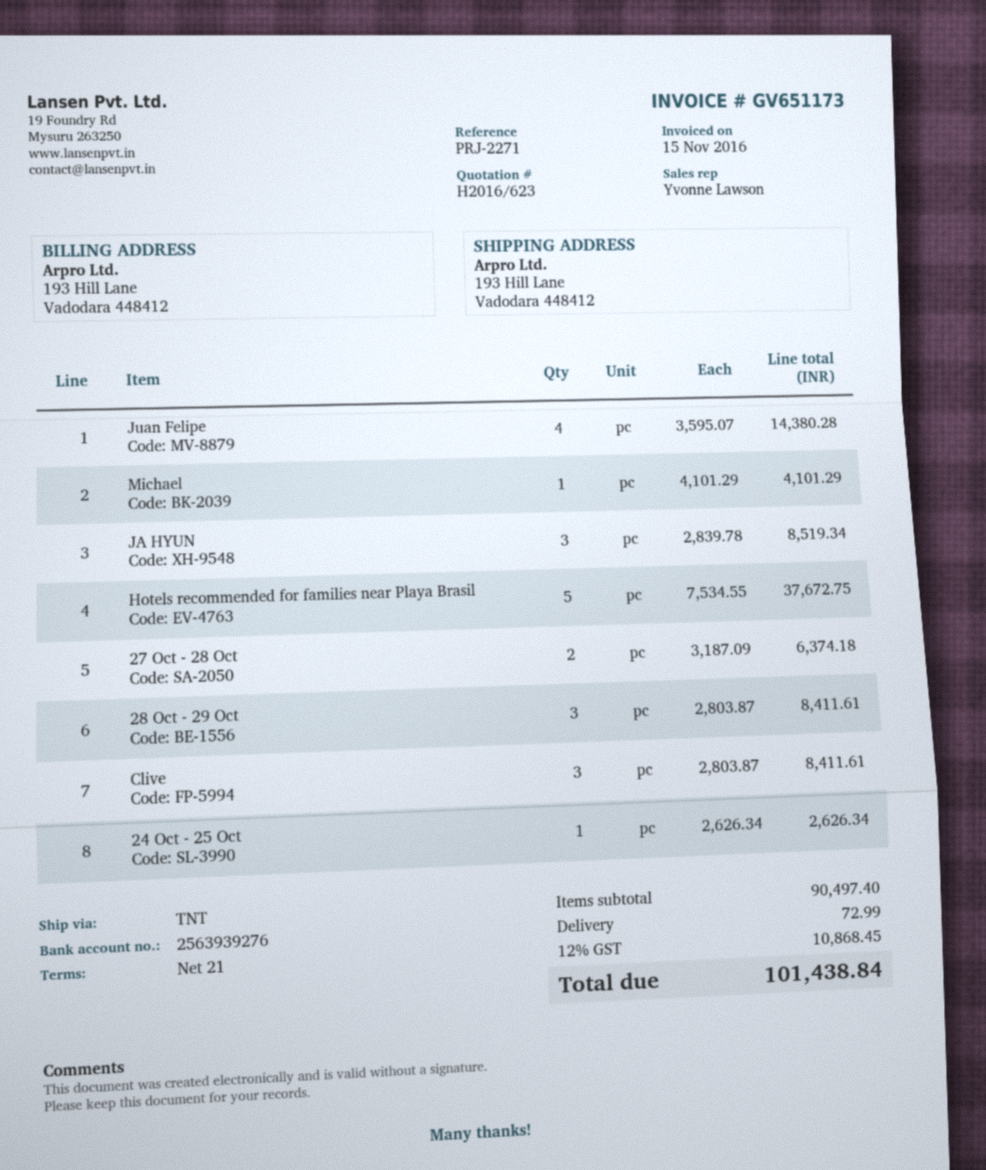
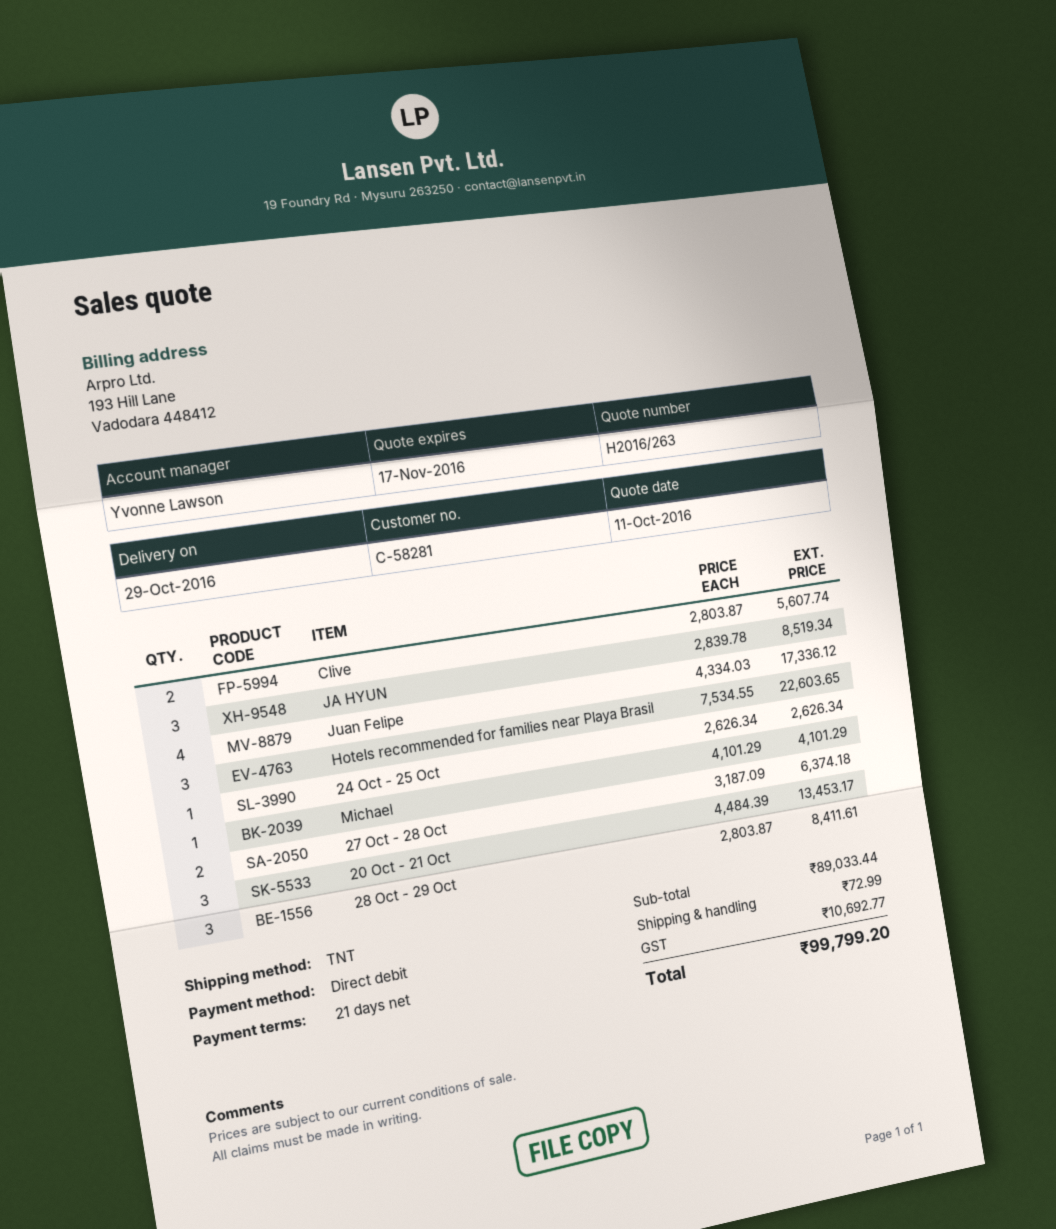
quote number: H2016/623 -> H2016/263
Juan Felipe: 4 x 3595.07 = 14380.28 -> 4 x 4334.03 = 17336.12
Hotels recommended for families near Playa Brasil: 5 x 7534.55 = 37672.75 -> 3 x 7534.55 = 22603.65
Clive: 3 x 2803.87 = 8411.61 -> 2 x 2803.87 = 5607.74
20 Oct - 21 Oct: none -> 3 x 4484.39 = 13453.17
subtotal: 90497.40 -> 89033.44
tax: 10868.45 -> 10692.77
total: 101438.84 -> 99799.20

